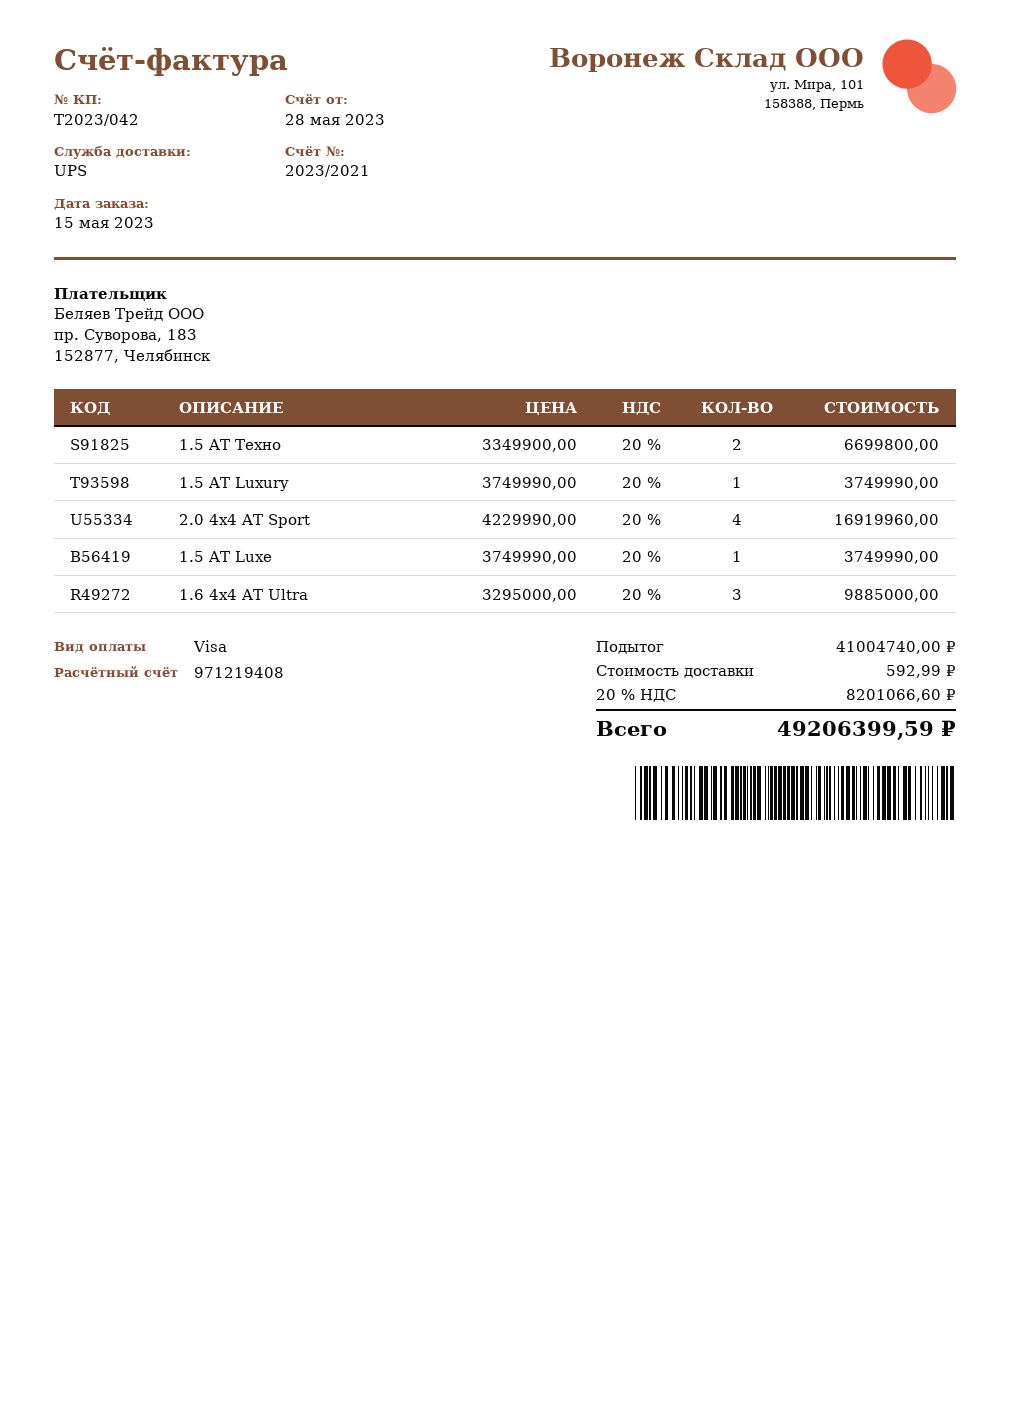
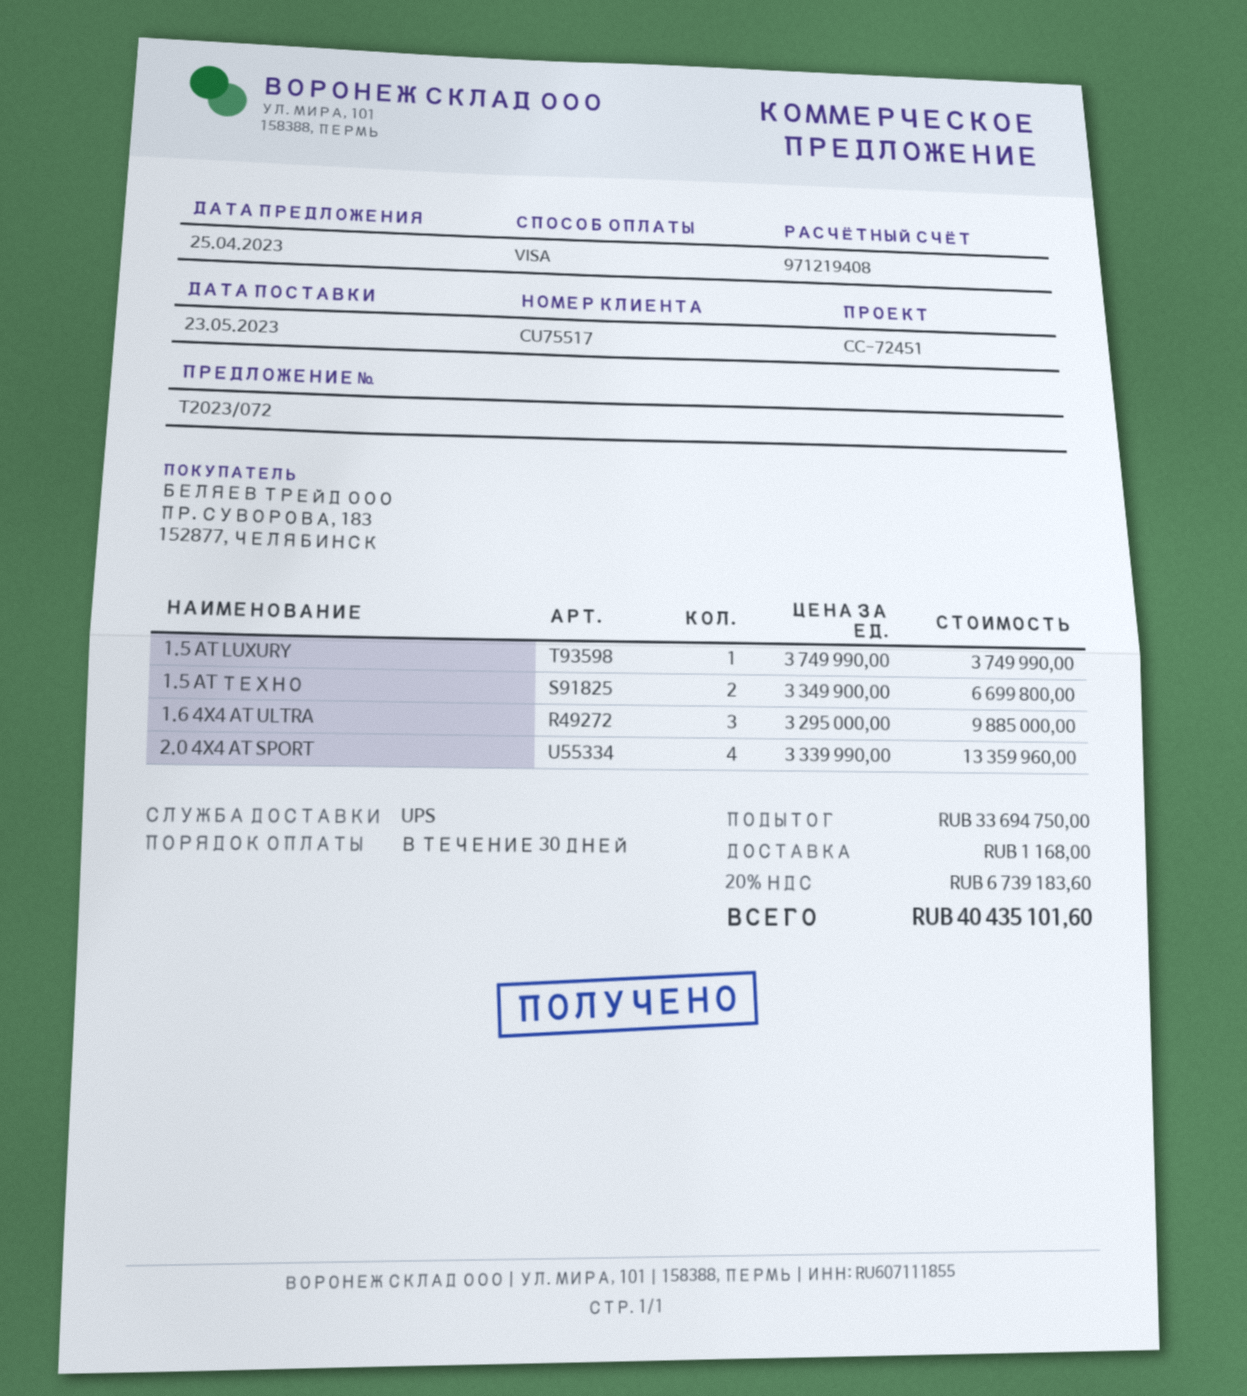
quote number: T2023/042 -> T2023/072
2.0 4x4 AT Sport: 4 x 4229990.00 = 16919960.00 -> 4 x 3339990.00 = 13359960.00
1.5 AT Luxe: 1 x 3749990.00 = 3749990.00 -> none
subtotal: 41004740.00 -> 33694750.00
shipping: 592.99 -> 1168.00
tax: 20% = 8201066.60 -> 20% = 6739183.60
total: 49206399.59 -> 40435101.60

